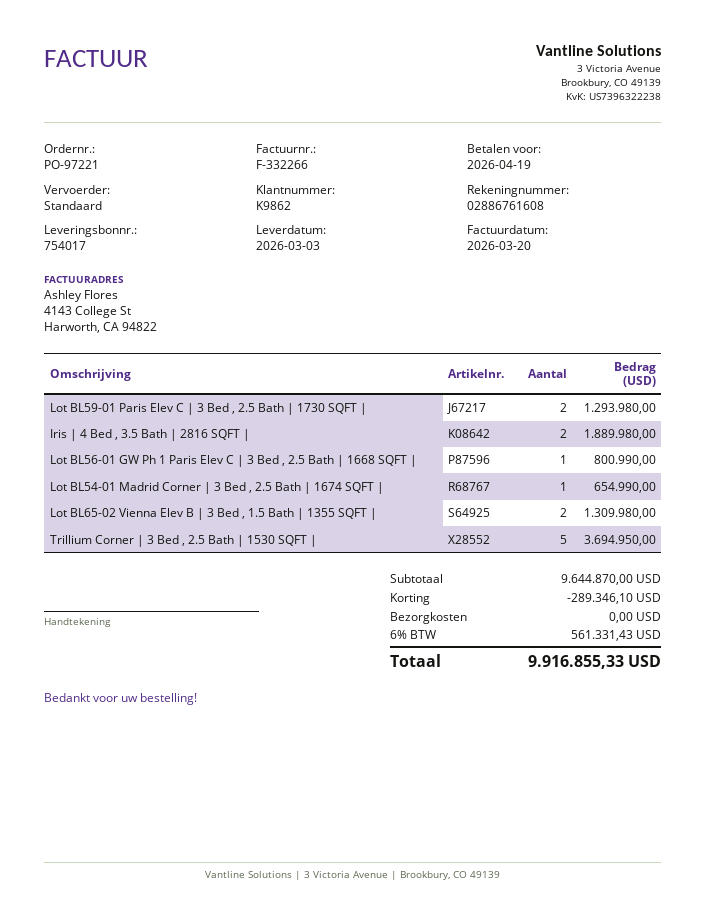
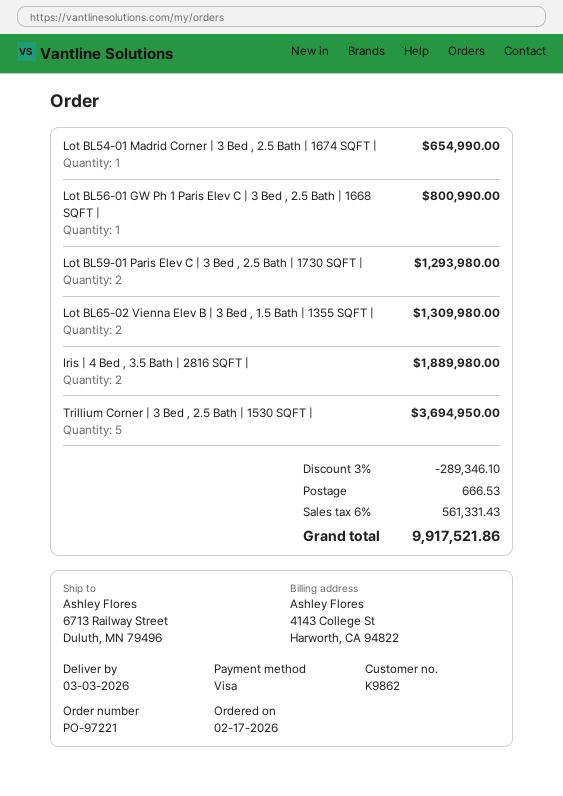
shipping: 0.00 -> 666.53
total: 9916855.33 -> 9917521.86

